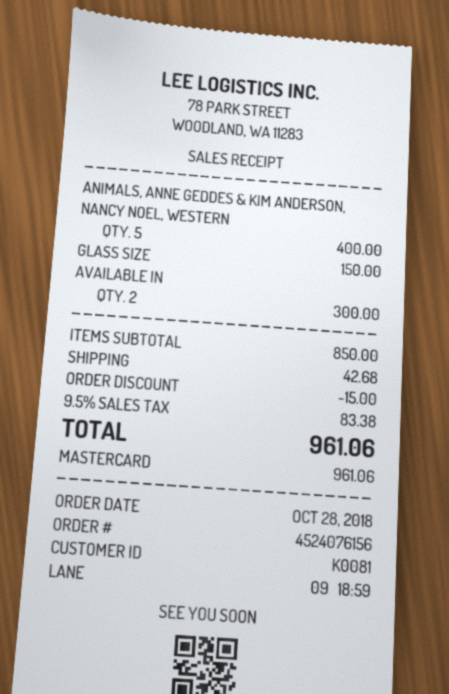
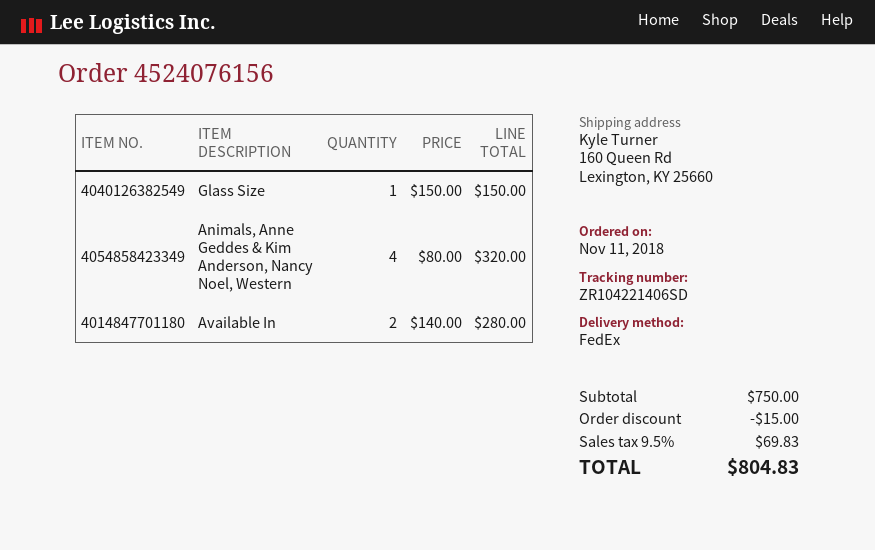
order date: 2018-10-28 -> 2018-11-11
ANIMALS, ANNE GEDDES & KIM ANDERSON, NANCY NOEL, WESTERN: 5 for 400.00 -> 4 for 320.00
AVAILABLE IN: 2 for 300.00 -> 2 for 280.00
subtotal: 850.00 -> 750.00
shipping: 42.68 -> none
tax: 9.5% = 83.38 -> 9.5% = 69.83
total: 961.06 -> 804.83

